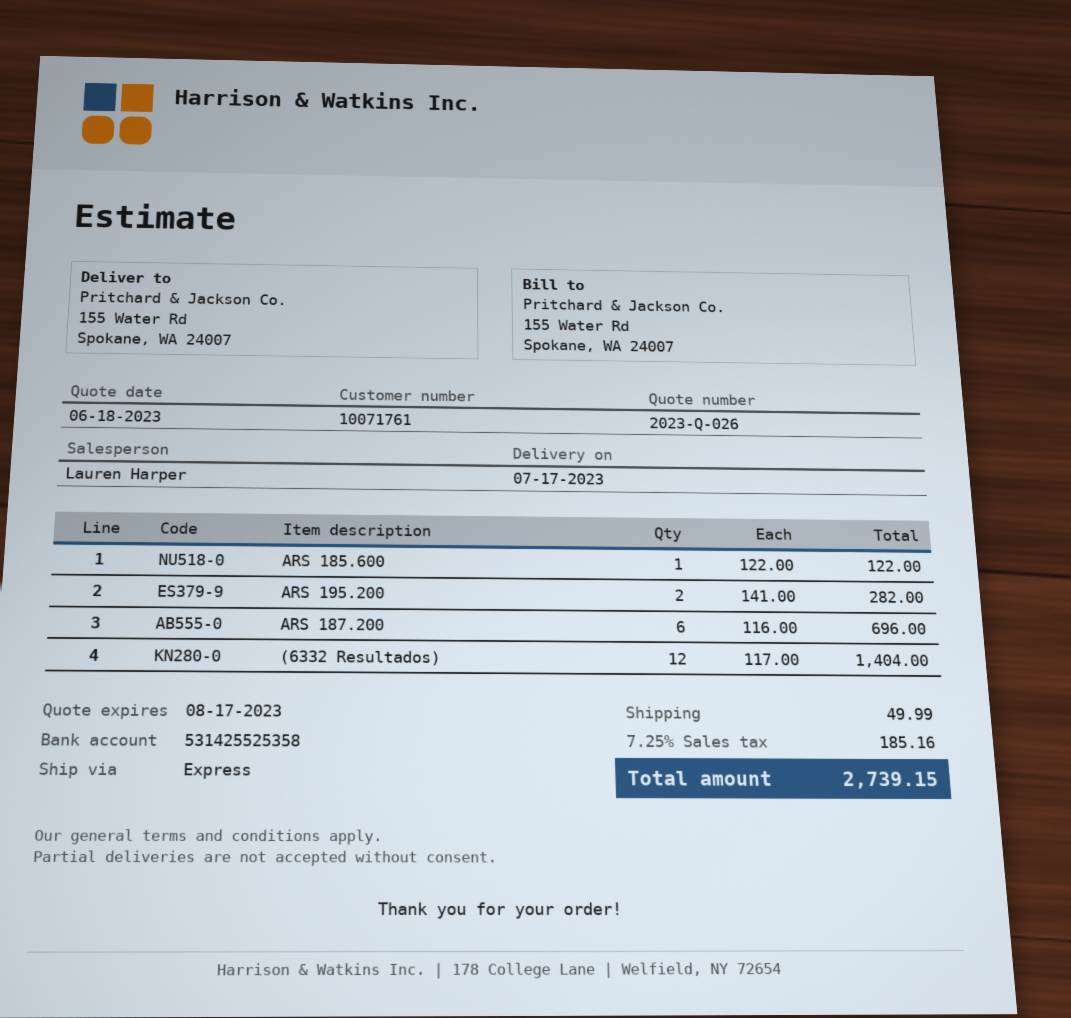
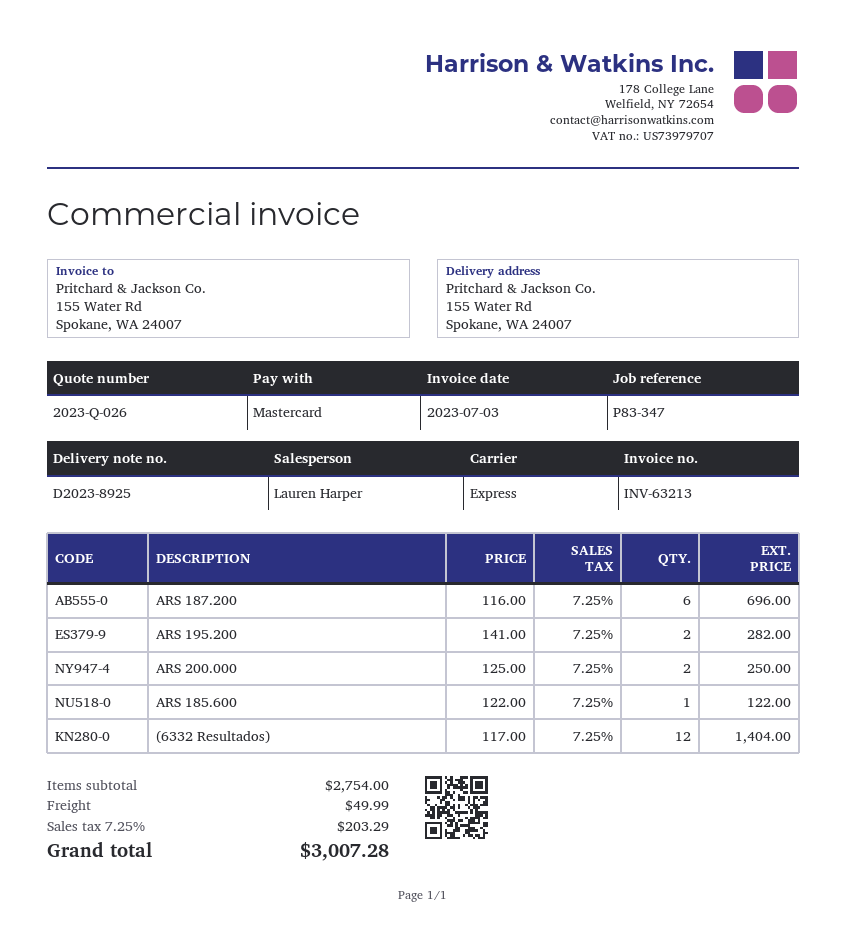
ARS 200.000: none -> 2 x 125.00 = 250.00
tax: 7.25% = 185.16 -> 7.25% = 203.29
total: 2739.15 -> 3007.28

